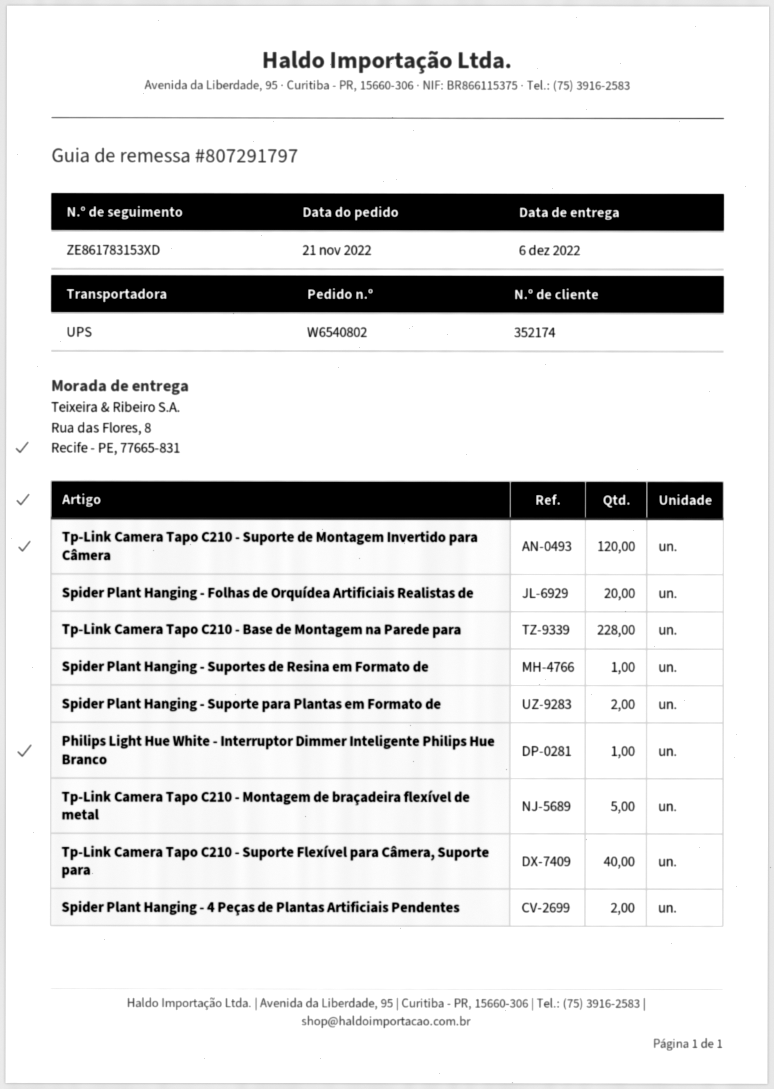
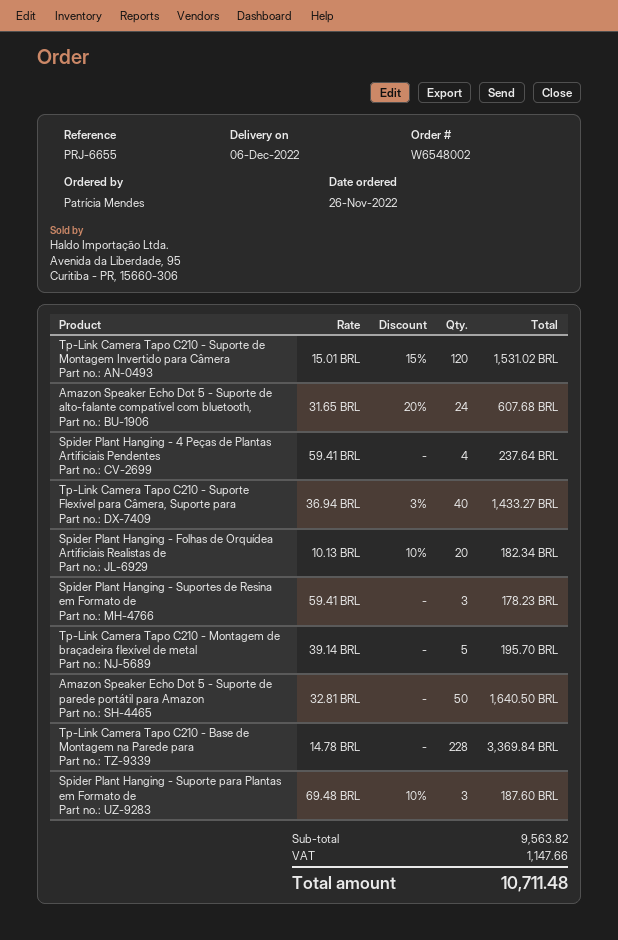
order number: W6540802 -> W6548002
order date: 2022-11-21 -> 2022-11-26
Spider Plant Hanging - Suportes de Resina em Formato de: 1 -> 3
Spider Plant Hanging - Suporte para Plantas em Formato de: 2 -> 3
Philips Light Hue White - Interruptor Dimmer Inteligente Philips Hue Branco: 1 -> none
Spider Plant Hanging - 4 Peças de Plantas Artificiais Pendentes: 2 -> 4
Amazon Speaker Echo Dot 5 - Suporte de alto-falante compatível com bluetooth,: none -> 24
Amazon Speaker Echo Dot 5 - Suporte de parede portátil para Amazon: none -> 50

